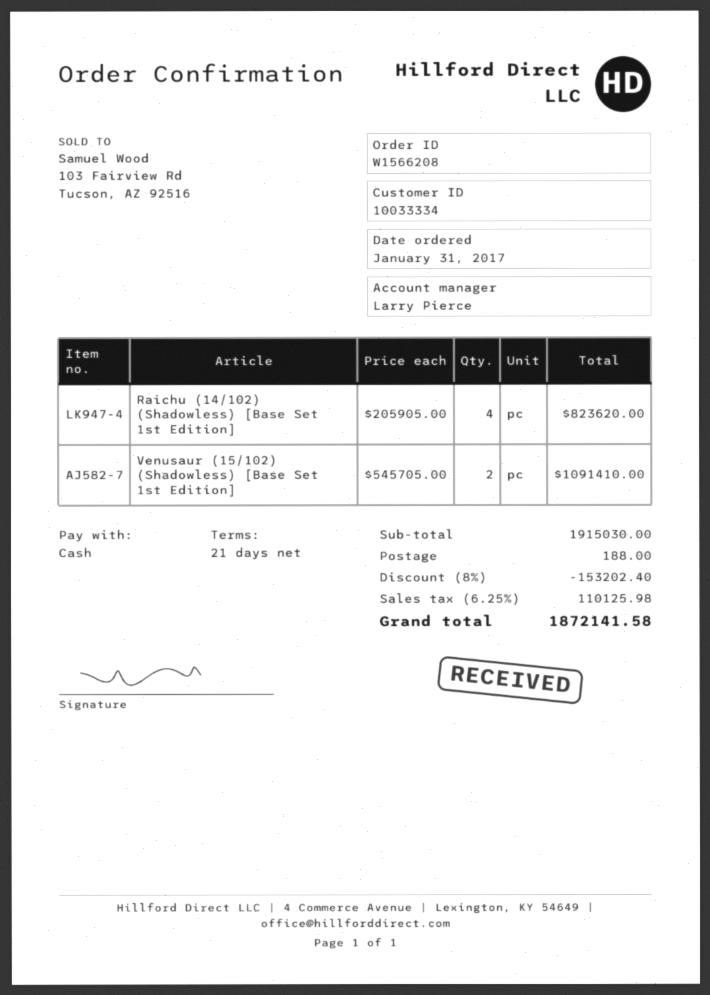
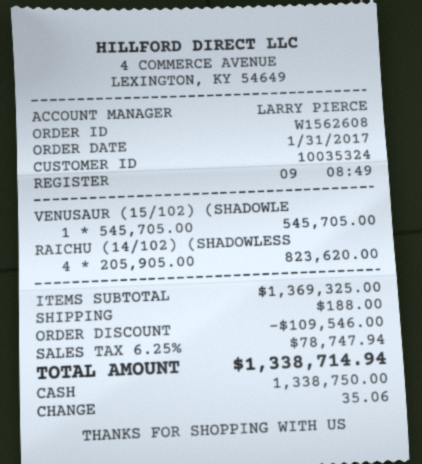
order number: W1566208 -> W1562608
customer number: 10033334 -> 10035324
Venusaur (15/102) (Shadowless) [Base Set 1st Edition]: 2 x 545705.00 = 1091410.00 -> 1 x 545705.00 = 545705.00
subtotal: 1915030.00 -> 1369325.00
discount: 153202.40 -> 109546.00
tax: 6.25% = 110125.98 -> 6.25% = 78747.94
total: 1872141.58 -> 1338714.94

